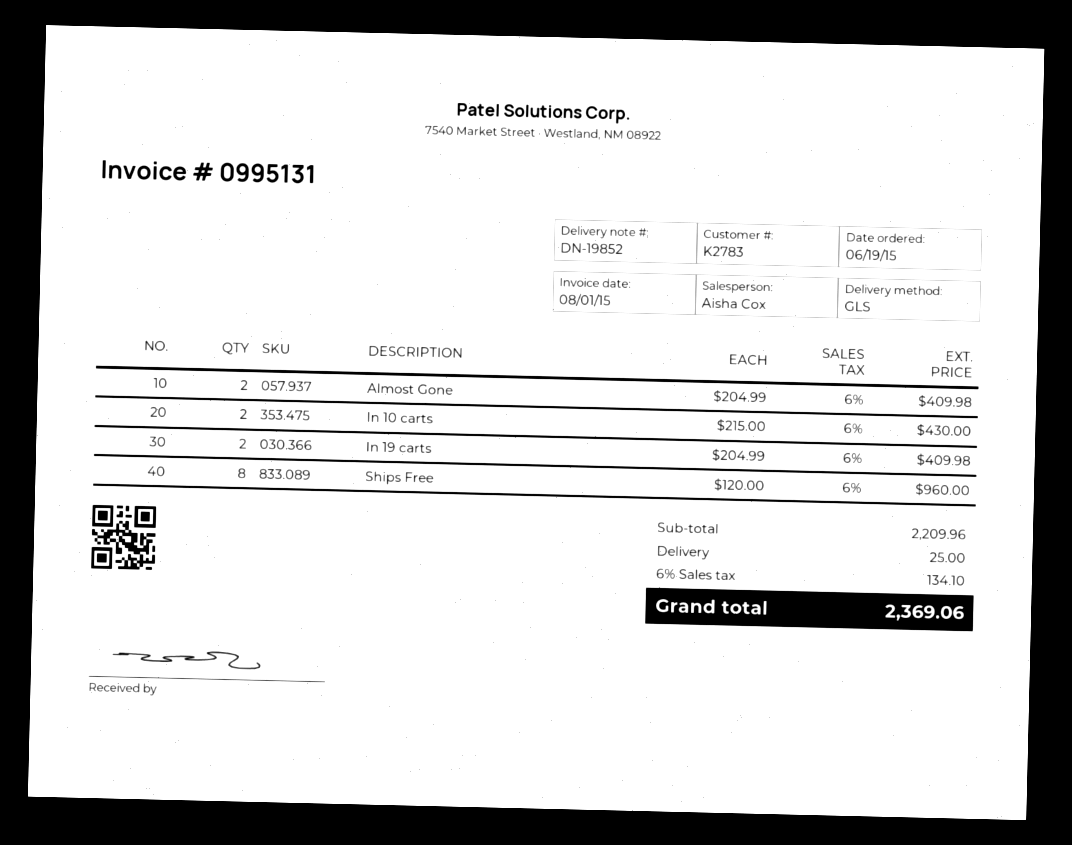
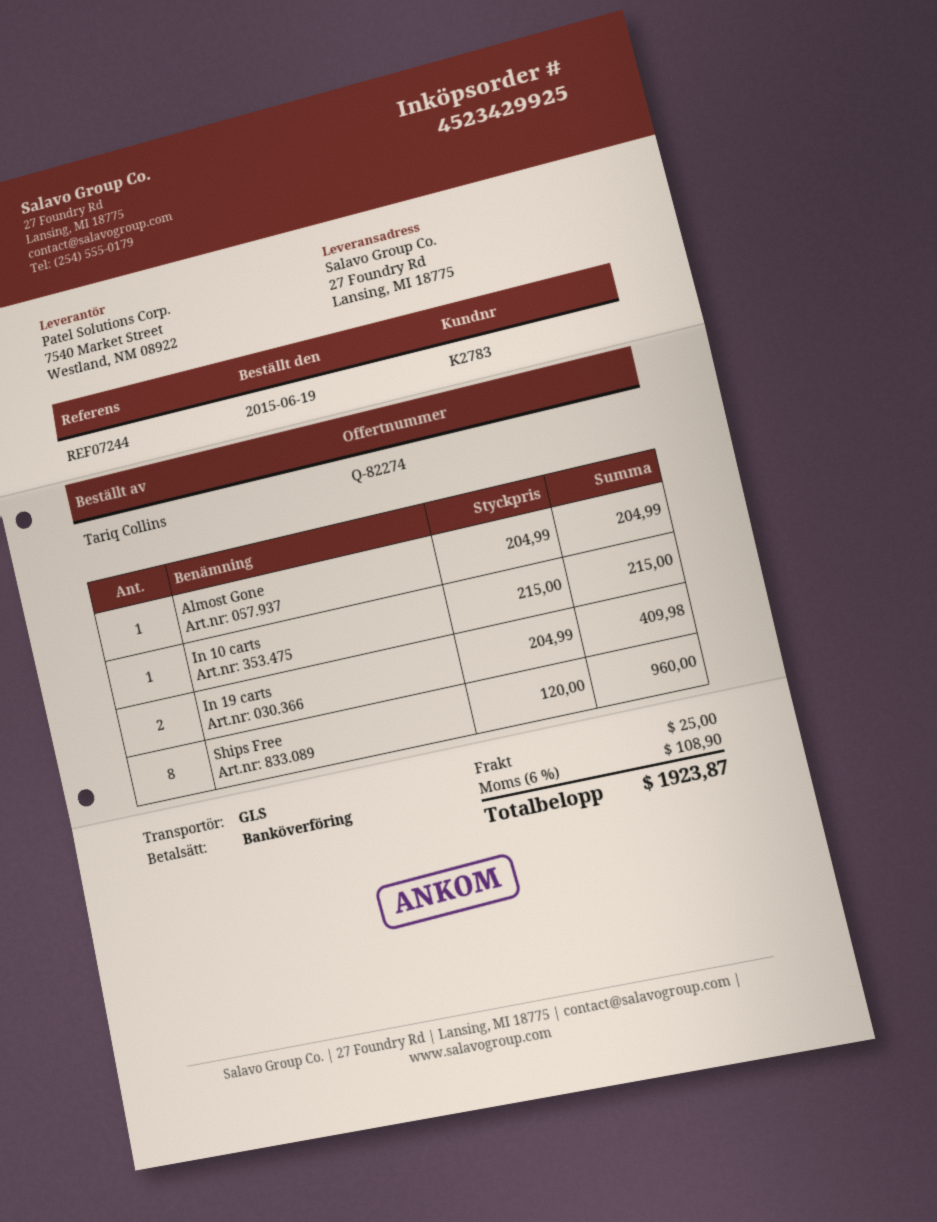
Almost Gone: 2 x 204.99 = 409.98 -> 1 x 204.99 = 204.99
In 10 carts: 2 x 215.00 = 430.00 -> 1 x 215.00 = 215.00
tax: 6% = 134.10 -> 6% = 108.90
total: 2369.06 -> 1923.87

